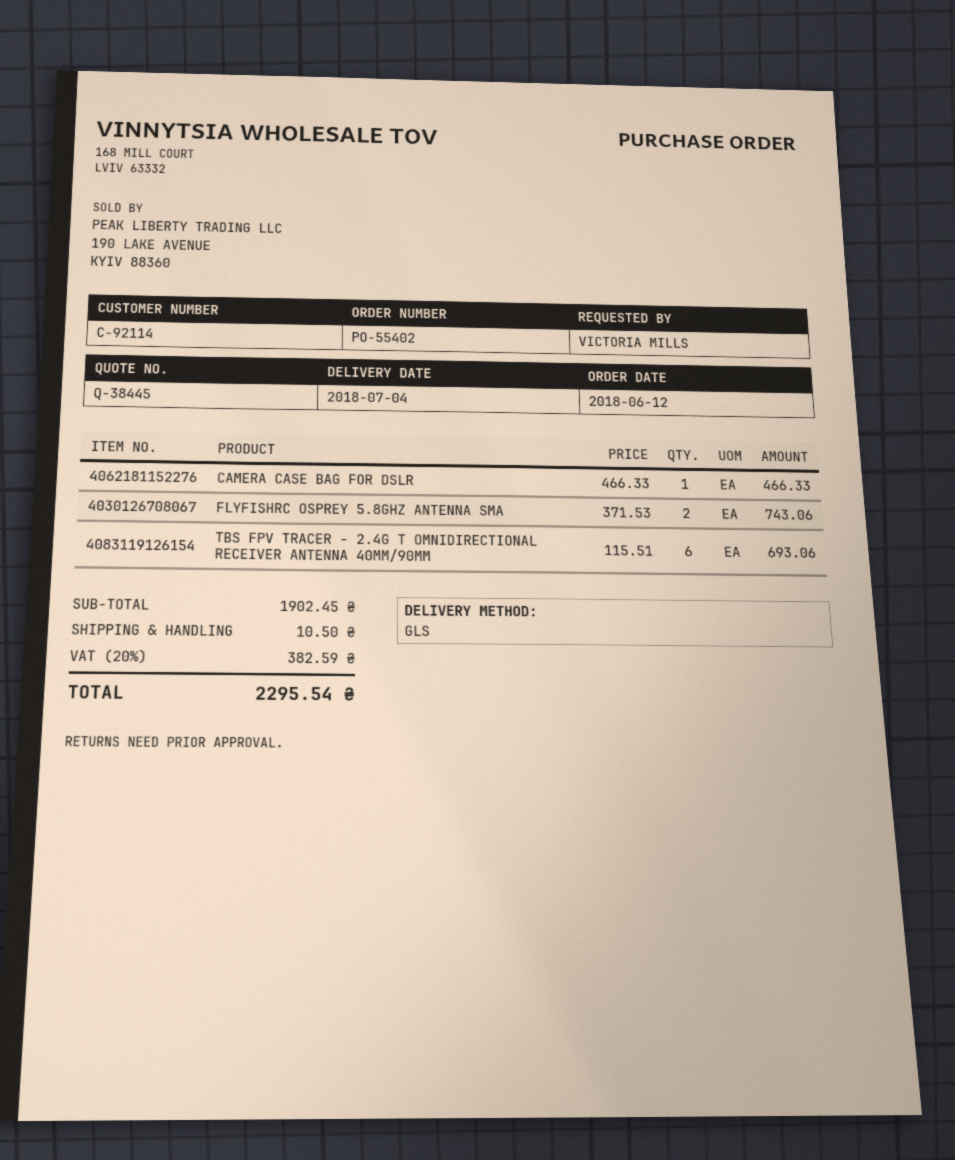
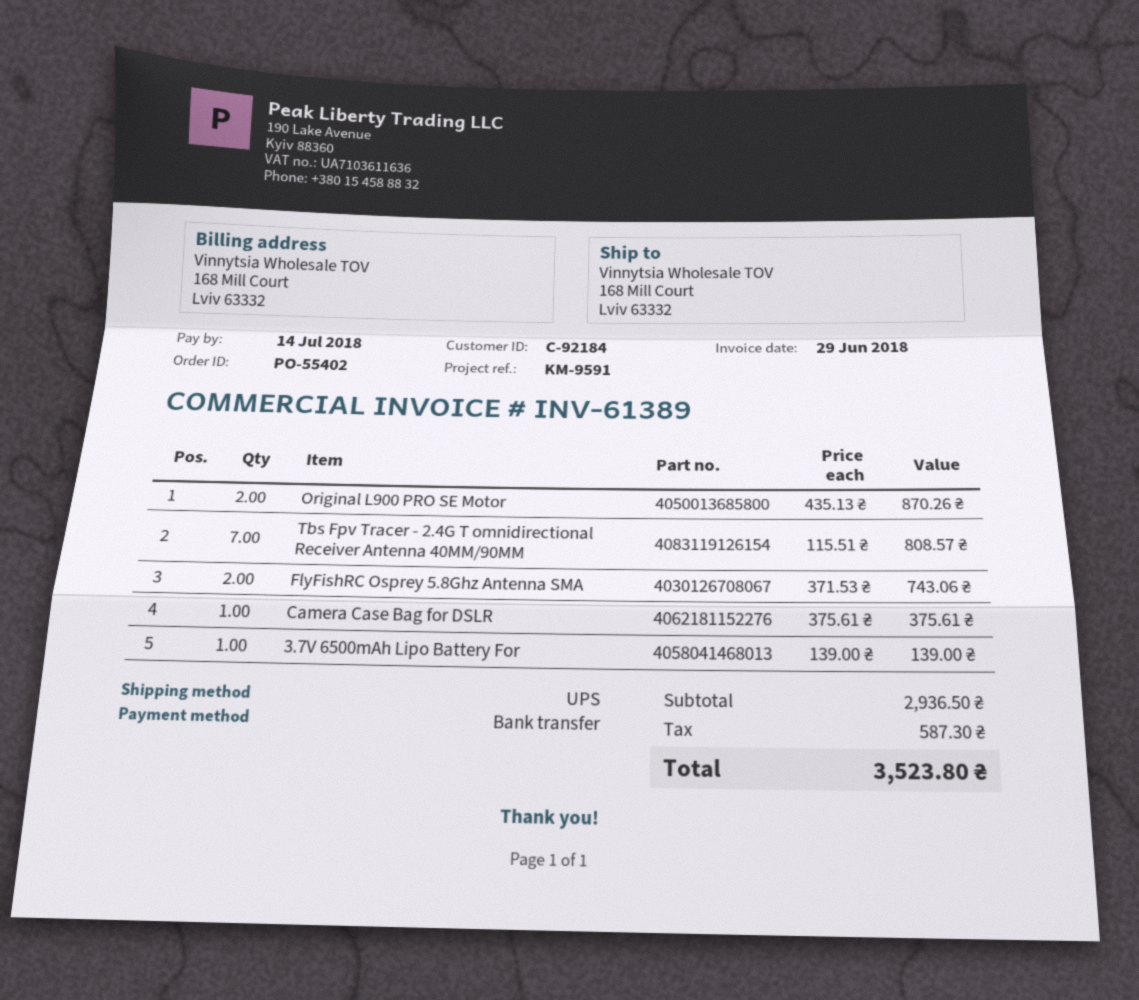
customer number: C-92114 -> C-92184
shipping method: GLS -> UPS
CAMERA CASE BAG FOR DSLR: 1 x 466.33 = 466.33 -> 1 x 375.61 = 375.61
TBS FPV TRACER - 2.4G T OMNIDIRECTIONAL RECEIVER ANTENNA 40MM/90MM: 6 x 115.51 = 693.06 -> 7 x 115.51 = 808.57
Original L900 PRO SE Motor: none -> 2 x 435.13 = 870.26
3.7V 6500mAh Lipo Battery For: none -> 1 x 139.00 = 139.00
subtotal: 1902.45 -> 2936.50
shipping: 10.50 -> none
tax: 382.59 -> 587.30
total: 2295.54 -> 3523.80

